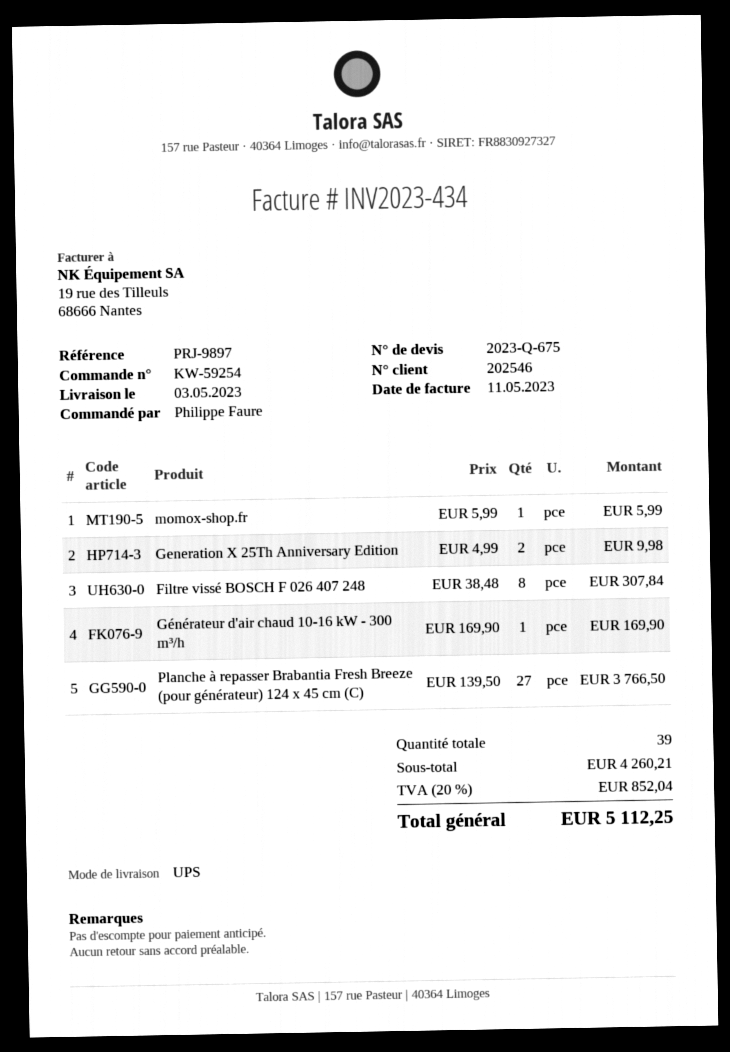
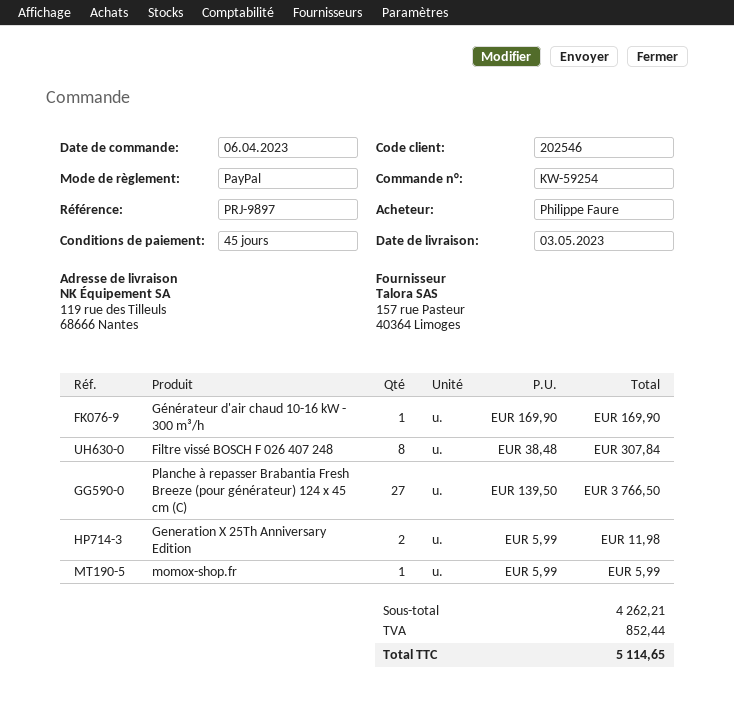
Generation X 25Th Anniversary Edition: 2 x 4.99 = 9.98 -> 2 x 5.99 = 11.98
subtotal: 4260.21 -> 4262.21
tax: 852.04 -> 852.44
total: 5112.25 -> 5114.65

